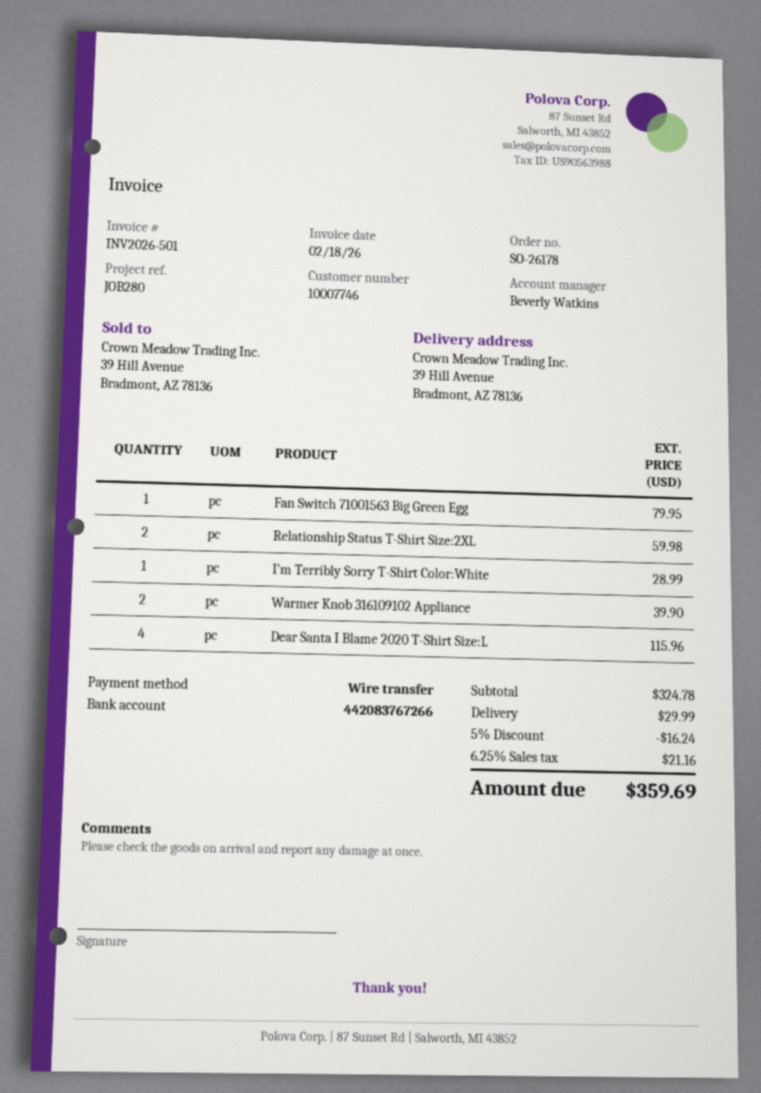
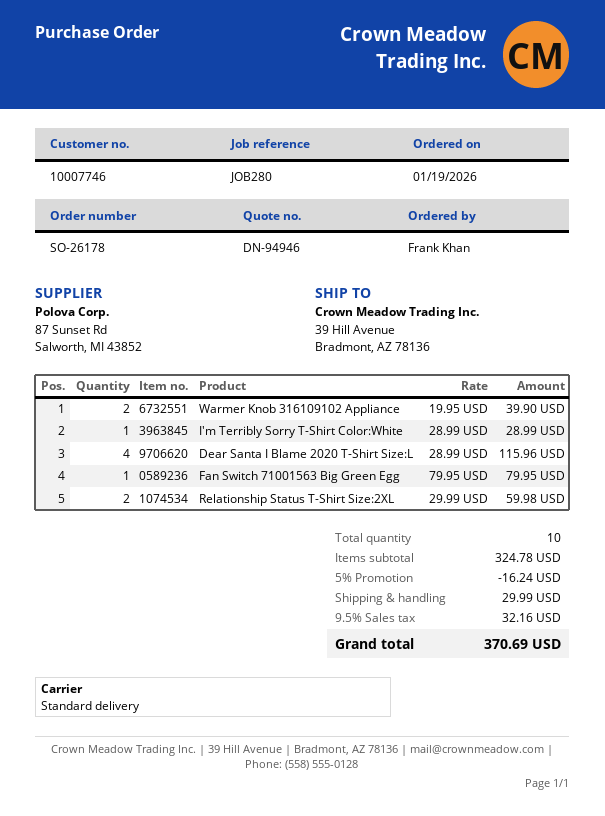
tax: 6.25% = 21.16 -> 9.5% = 32.16
total: 359.69 -> 370.69

